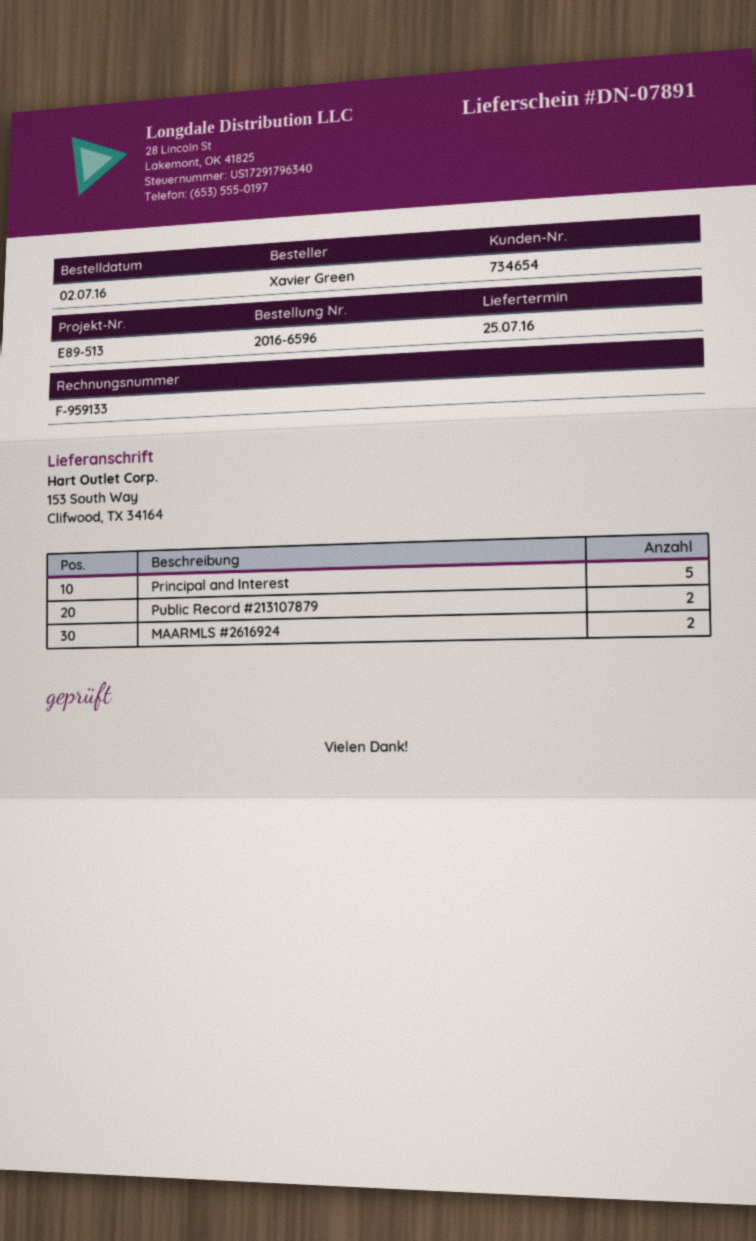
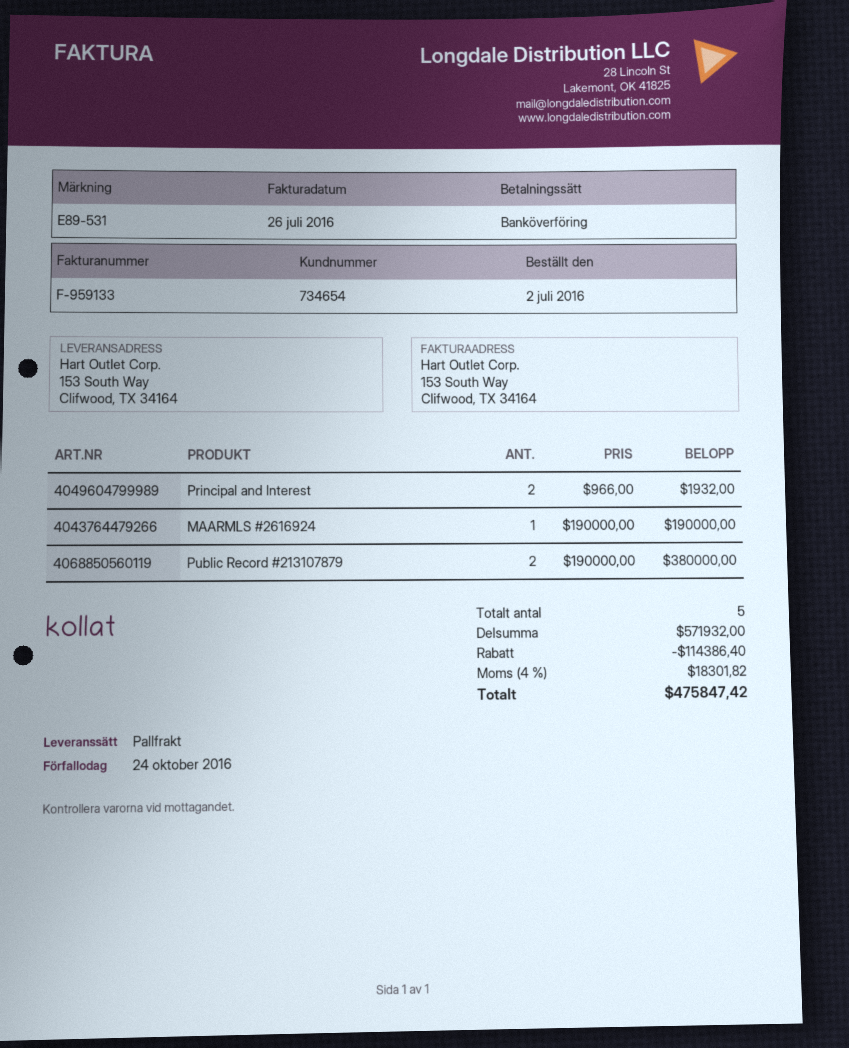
reference: E89-513 -> E89-531
Principal and Interest: 5 -> 2
MAARMLS #2616924: 2 -> 1

